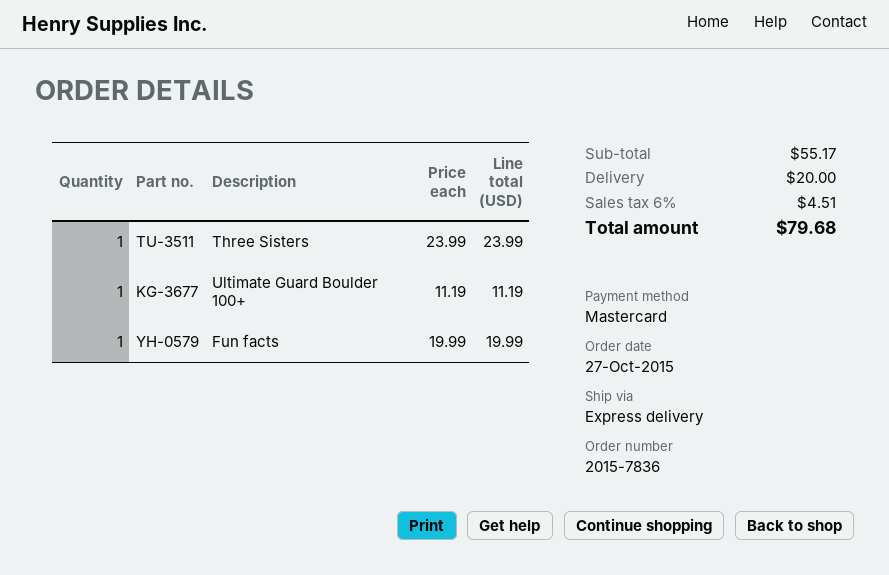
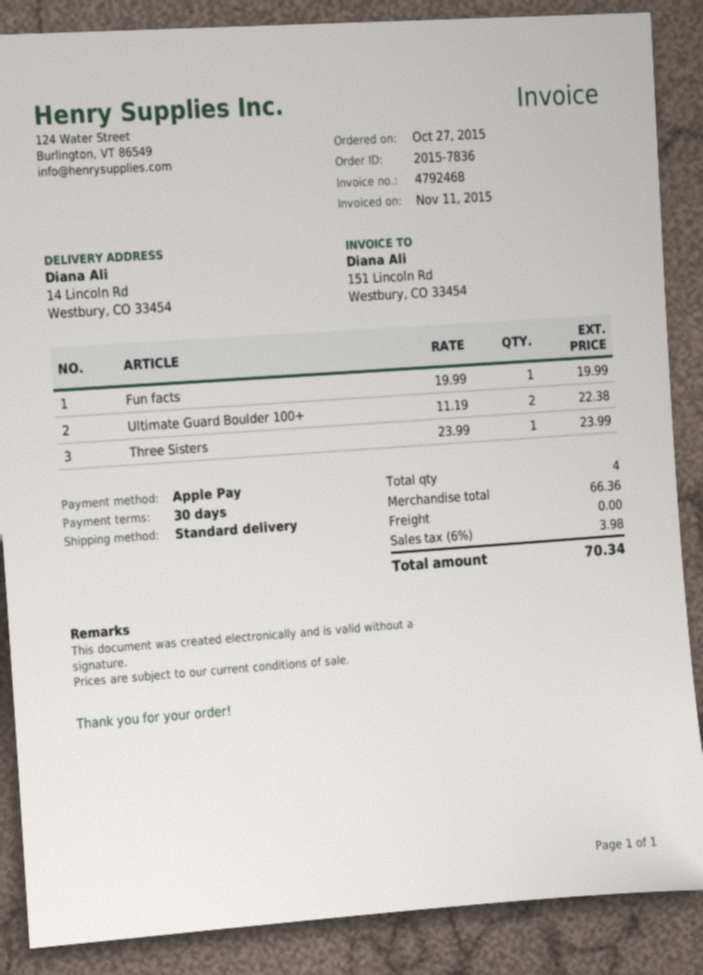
payment method: Mastercard -> Apple Pay
shipping method: express -> standard
Ultimate Guard Boulder 100+: 1 x 11.19 = 11.19 -> 2 x 11.19 = 22.38
subtotal: 55.17 -> 66.36
shipping: 20.00 -> 0.00
tax: 6% = 4.51 -> 6% = 3.98
total: 79.68 -> 70.34

